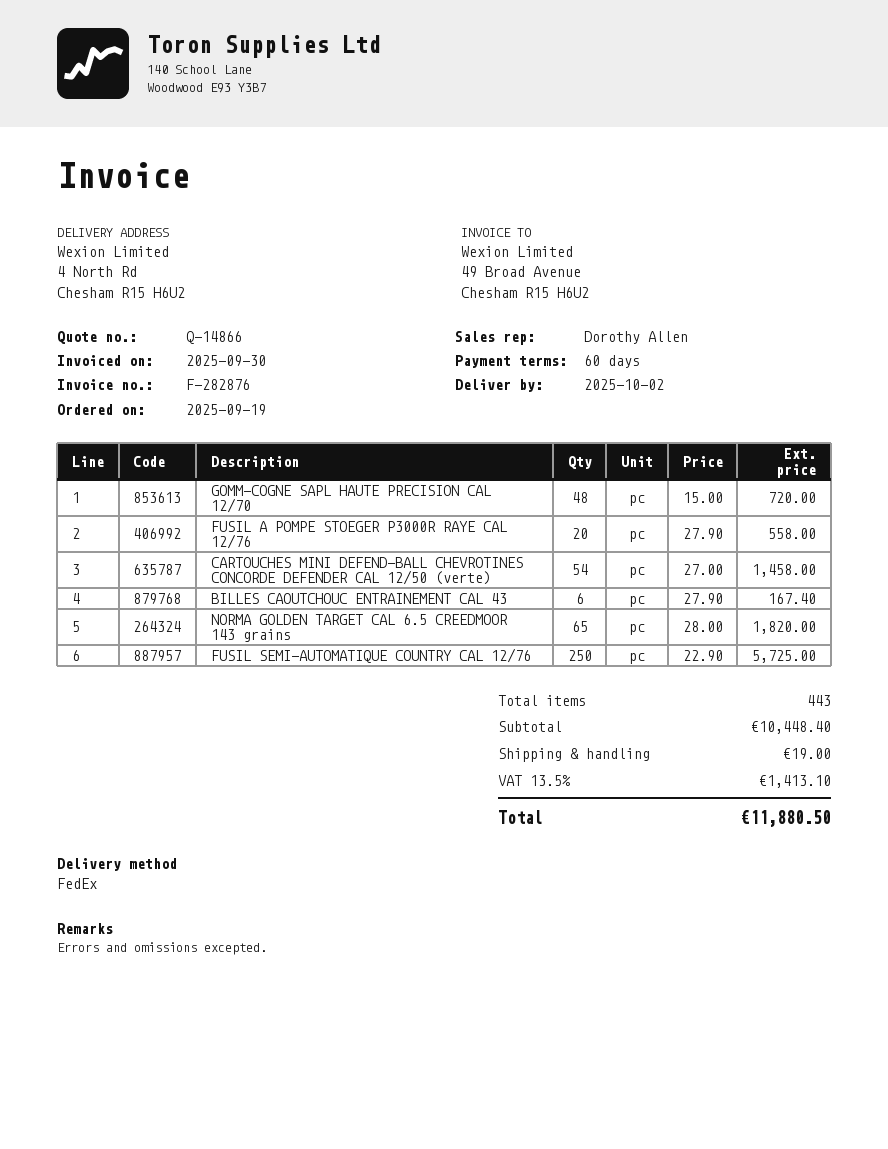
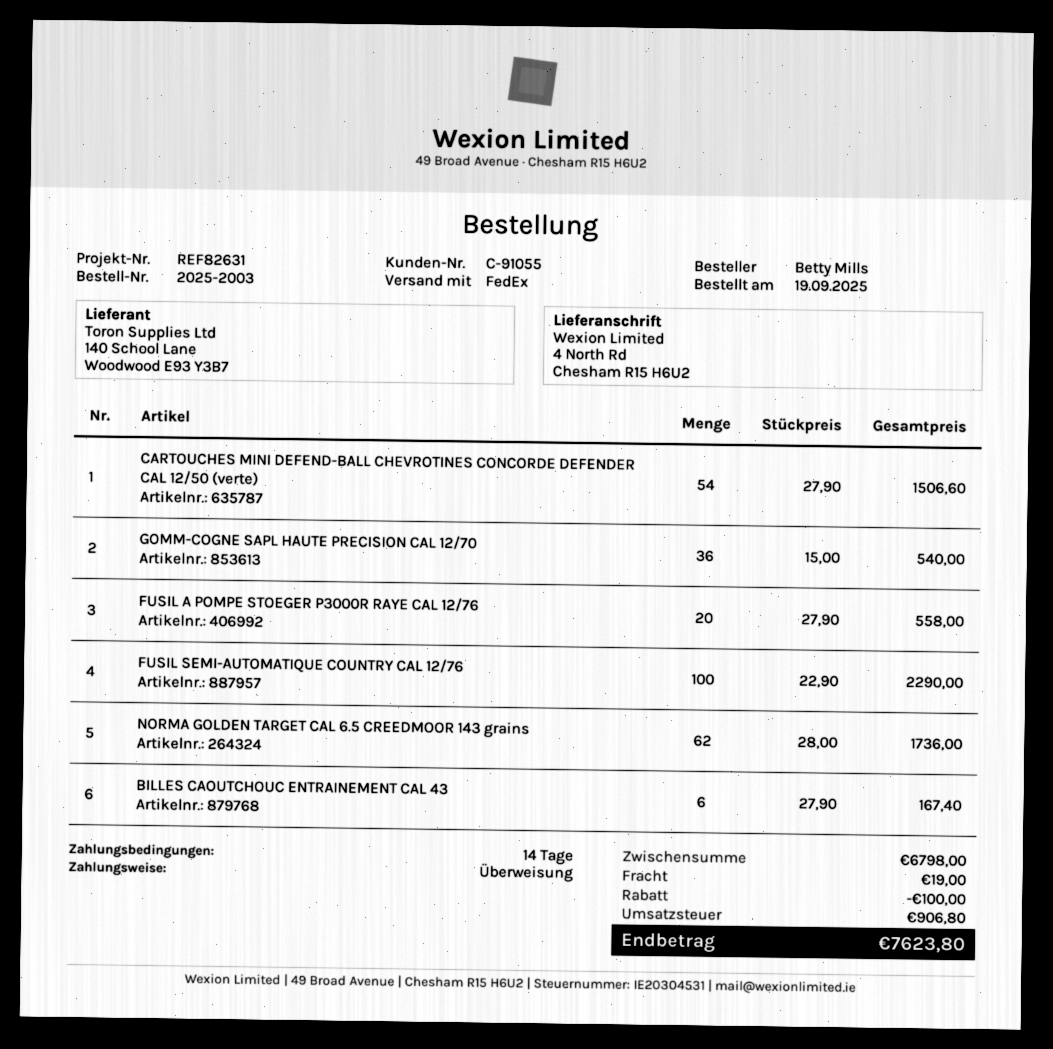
payment terms: 60 days -> 14 days
GOMM-COGNE SAPL HAUTE PRECISION CAL 12/70: 48 x 15.00 = 720.00 -> 36 x 15.00 = 540.00
CARTOUCHES MINI DEFEND-BALL CHEVROTINES CONCORDE DEFENDER CAL 12/50 (verte): 54 x 27.00 = 1458.00 -> 54 x 27.90 = 1506.60
NORMA GOLDEN TARGET CAL 6.5 CREEDMOOR 143 grains: 65 x 28.00 = 1820.00 -> 62 x 28.00 = 1736.00
FUSIL SEMI-AUTOMATIQUE COUNTRY CAL 12/76: 250 x 22.90 = 5725.00 -> 100 x 22.90 = 2290.00
subtotal: 10448.40 -> 6798.00
discount: none -> 100.00
tax: 1413.10 -> 906.80
total: 11880.50 -> 7623.80

